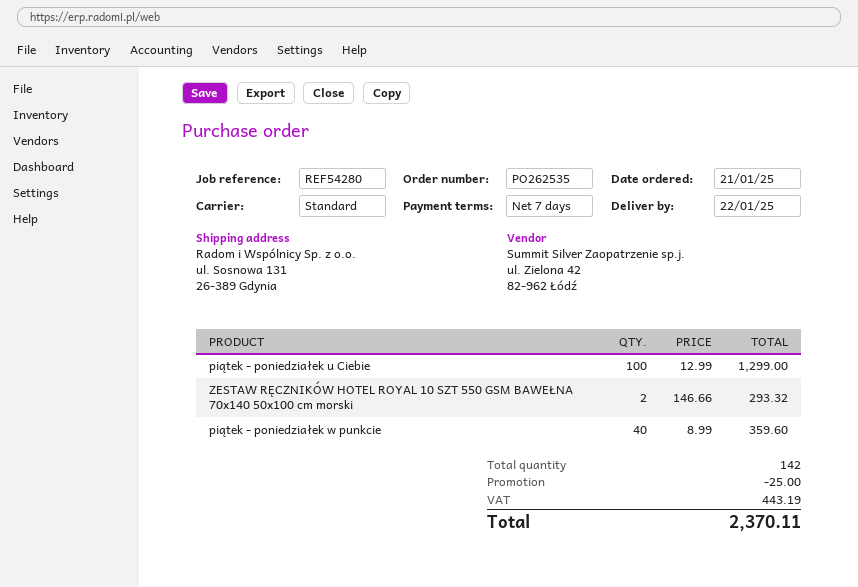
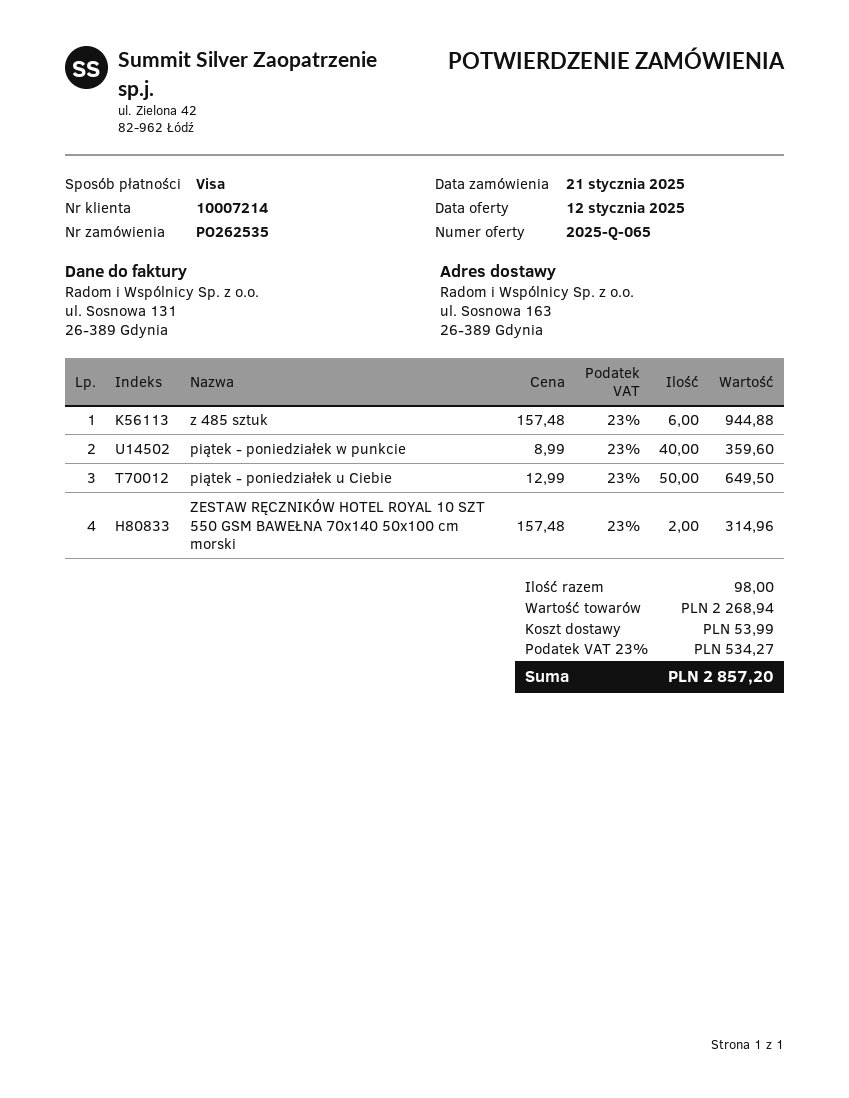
ship to: ul. Sosnowa 131, 26-389 Gdynia -> ul. Sosnowa 163, 26-389 Gdynia
piątek - poniedziałek u Ciebie: 100 x 12.99 = 1299.00 -> 50 x 12.99 = 649.50
ZESTAW RĘCZNIKÓW HOTEL ROYAL 10 SZT 550 GSM BAWEŁNA 70x140 50x100 cm morski: 2 x 146.66 = 293.32 -> 2 x 157.48 = 314.96
z 485 sztuk: none -> 6 x 157.48 = 944.88
total quantity: 142 -> 98
discount: 25.00 -> none
shipping: none -> 53.99
tax: 443.19 -> 534.27
total: 2370.11 -> 2857.20

